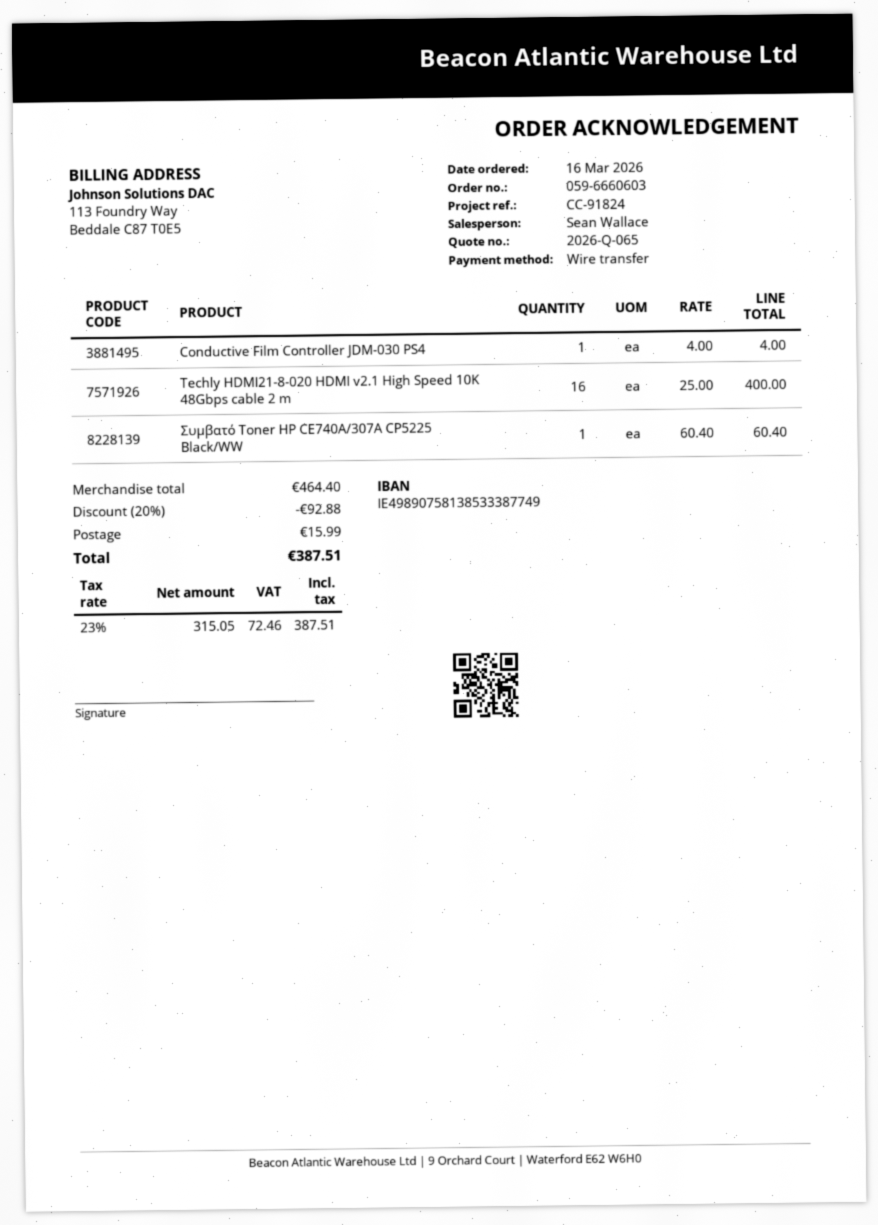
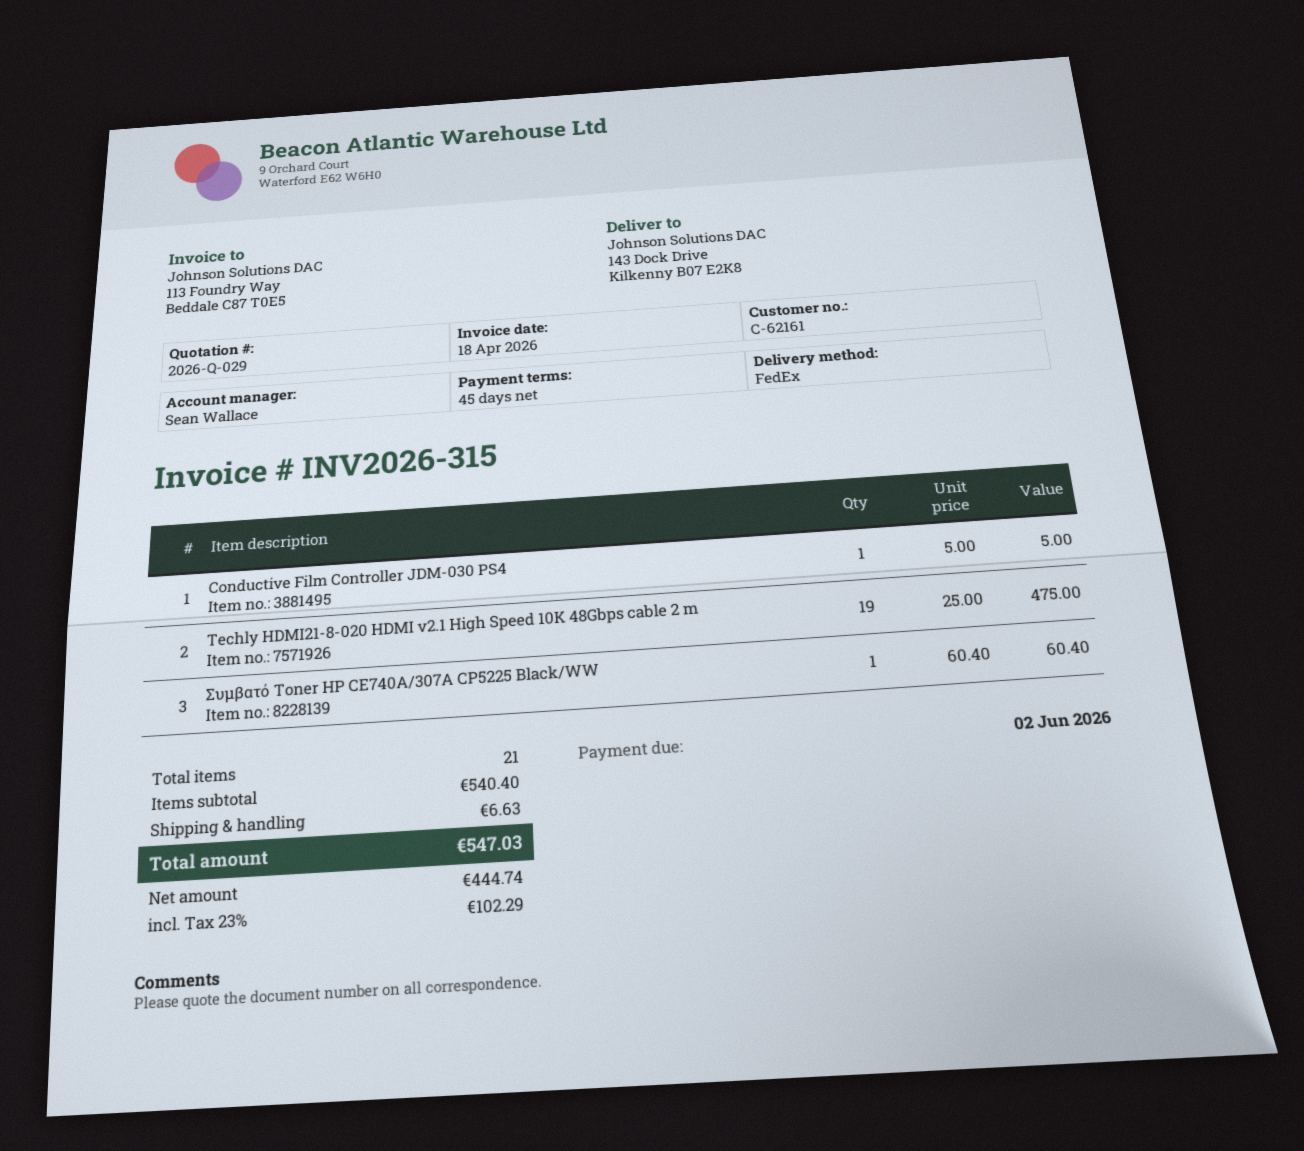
quote number: 2026-Q-065 -> 2026-Q-029
Conductive Film Controller JDM-030 PS4: 1 x 4.00 = 4.00 -> 1 x 5.00 = 5.00
Techly HDMI21-8-020 HDMI v2.1 High Speed 10K 48Gbps cable 2 m: 16 x 25.00 = 400.00 -> 19 x 25.00 = 475.00
subtotal: 464.40 -> 540.40
discount: 20% = 92.88 -> none
shipping: 15.99 -> 6.63
net: 315.05 -> 444.74
tax: 23% = 72.46 -> 23% = 102.29
total: 387.51 -> 547.03

